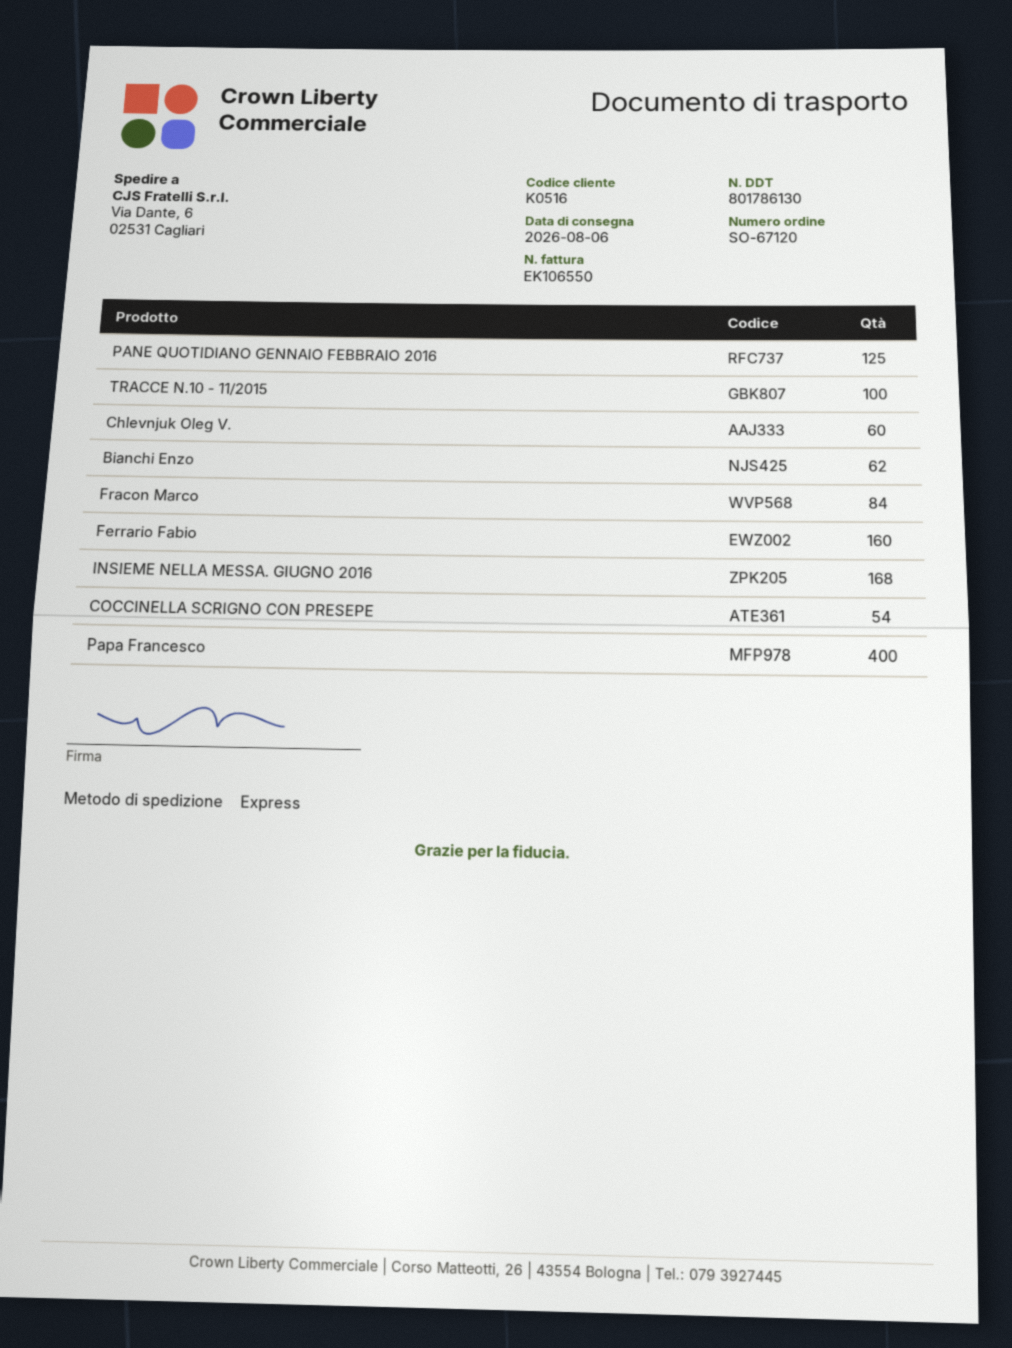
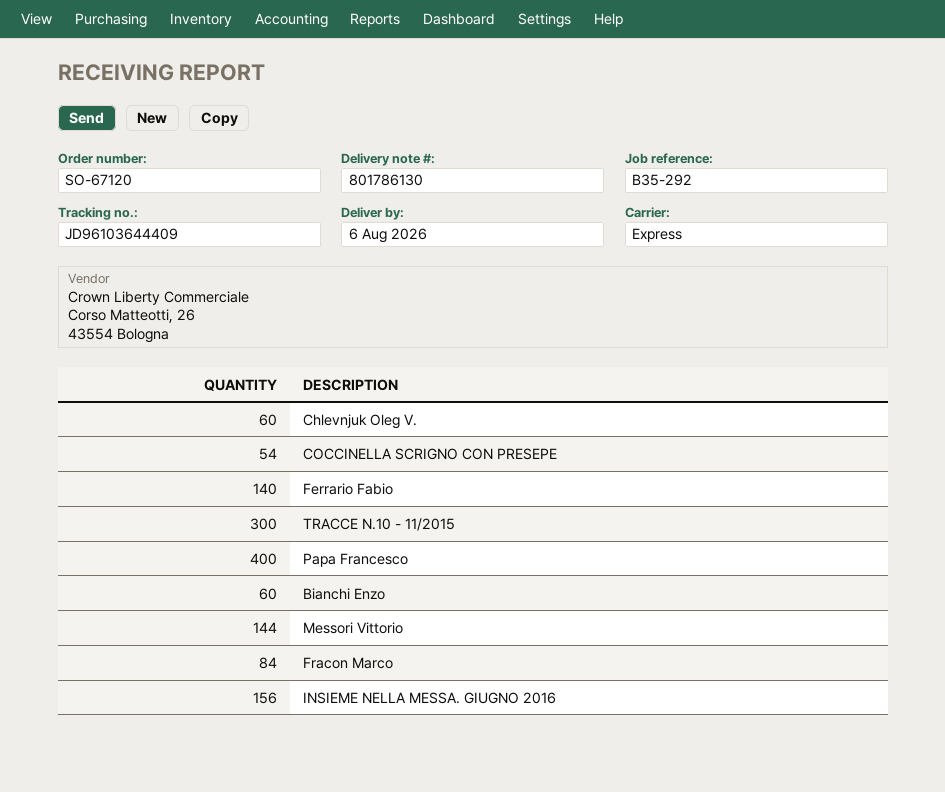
PANE QUOTIDIANO GENNAIO FEBBRAIO 2016: 125 -> none
TRACCE N.10 - 11/2015: 100 -> 300
Bianchi Enzo: 62 -> 60
Ferrario Fabio: 160 -> 140
INSIEME NELLA MESSA. GIUGNO 2016: 168 -> 156
Messori Vittorio: none -> 144

